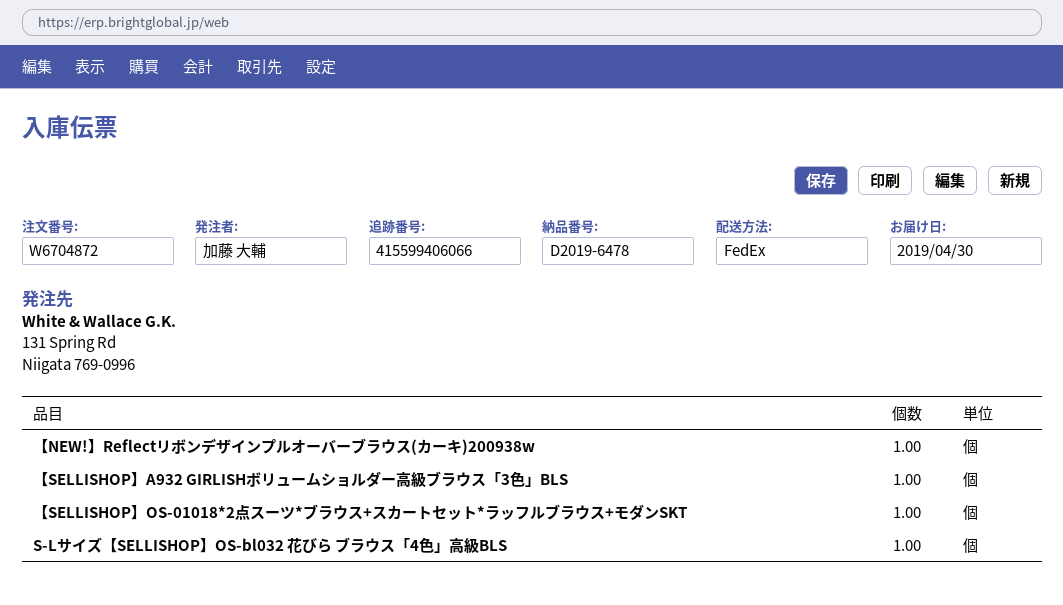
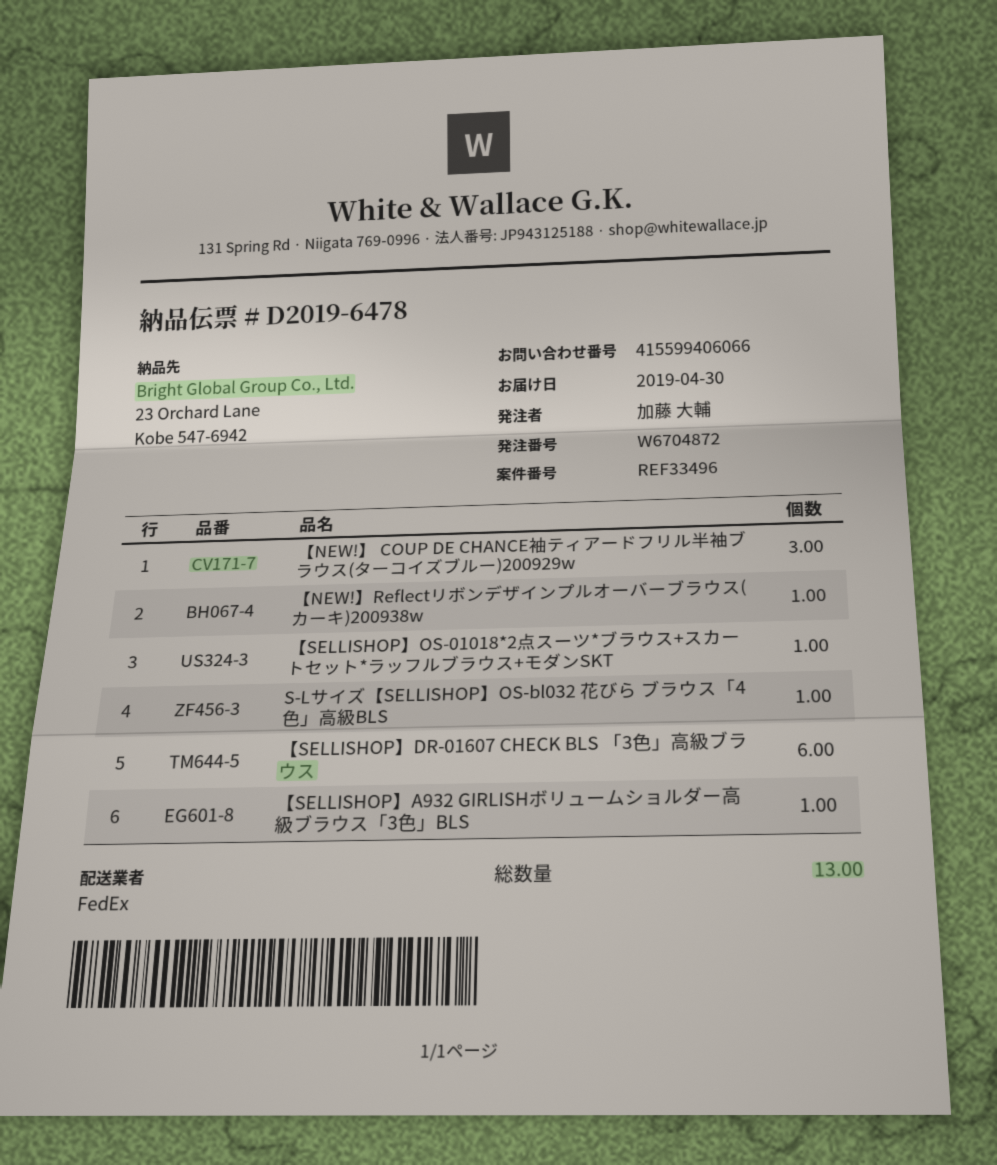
【NEW!】 COUP DE CHANCE袖ティアードフリル半袖ブラウス(ターコイズブルー)200929w: none -> 3
【SELLISHOP】DR-01607 CHECK BLS 「3色」高級ブラウス: none -> 6

